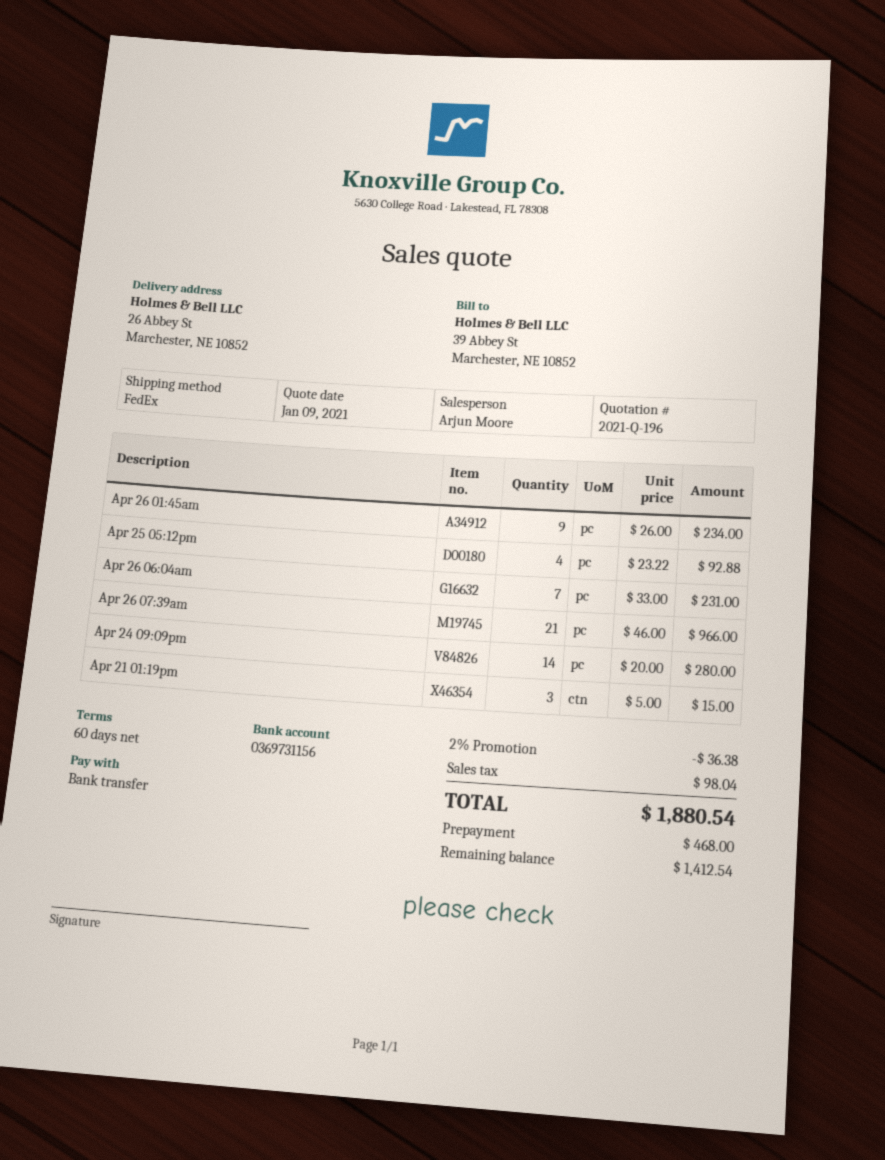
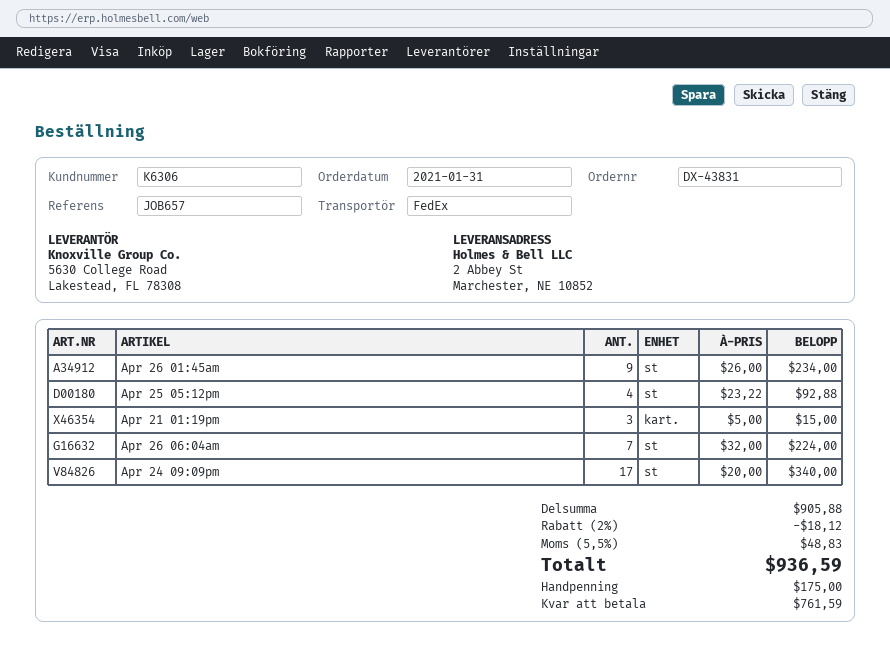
ship to: 26 Abbey St, Marchester, NE 10852 -> 2 Abbey St, Marchester, NE 10852
Apr 26 06:04am: 7 x 33.00 = 231.00 -> 7 x 32.00 = 224.00
Apr 26 07:39am: 21 x 46.00 = 966.00 -> none
Apr 24 09:09pm: 14 x 20.00 = 280.00 -> 17 x 20.00 = 340.00
discount: 2% = 36.38 -> 2% = 18.12
tax: 98.04 -> 48.83
total: 1880.54 -> 936.59
deposit: 468.00 -> 175.00
balance: 1412.54 -> 761.59

